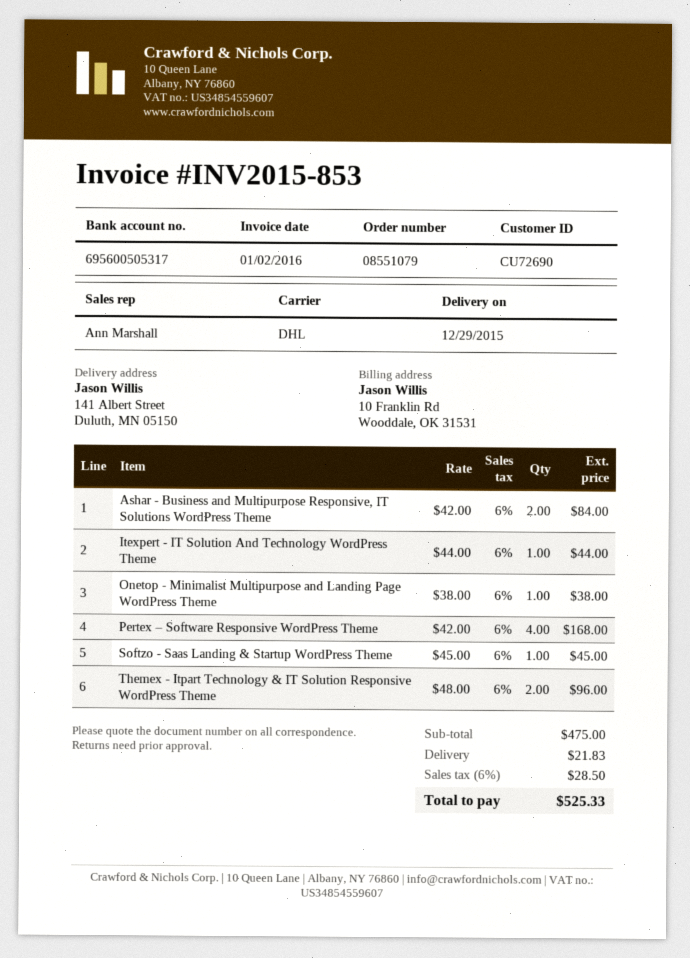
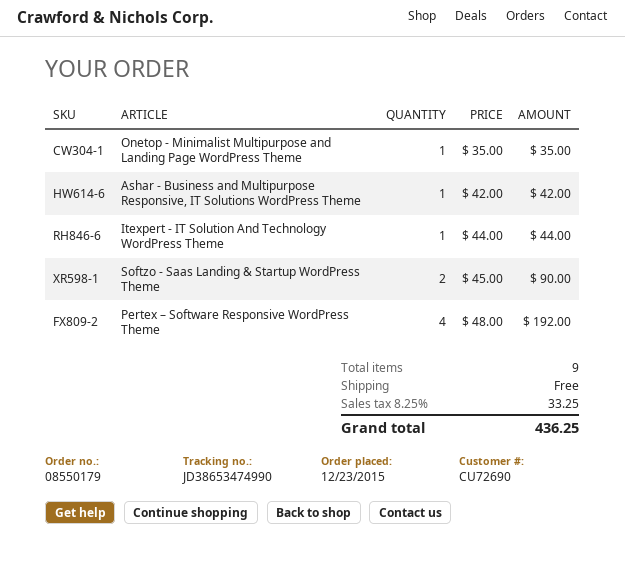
order number: 08551079 -> 08550179
Ashar - Business and Multipurpose Responsive, IT Solutions WordPress Theme: 2 x 42.00 = 84.00 -> 1 x 42.00 = 42.00
Onetop - Minimalist Multipurpose and Landing Page WordPress Theme: 1 x 38.00 = 38.00 -> 1 x 35.00 = 35.00
Pertex – Software Responsive WordPress Theme: 4 x 42.00 = 168.00 -> 4 x 48.00 = 192.00
Softzo - Saas Landing & Startup WordPress Theme: 1 x 45.00 = 45.00 -> 2 x 45.00 = 90.00
Themex - Itpart Technology & IT Solution Responsive WordPress Theme: 2 x 48.00 = 96.00 -> none
shipping: 21.83 -> 0.00
tax: 6% = 28.50 -> 8.25% = 33.25
total: 525.33 -> 436.25

